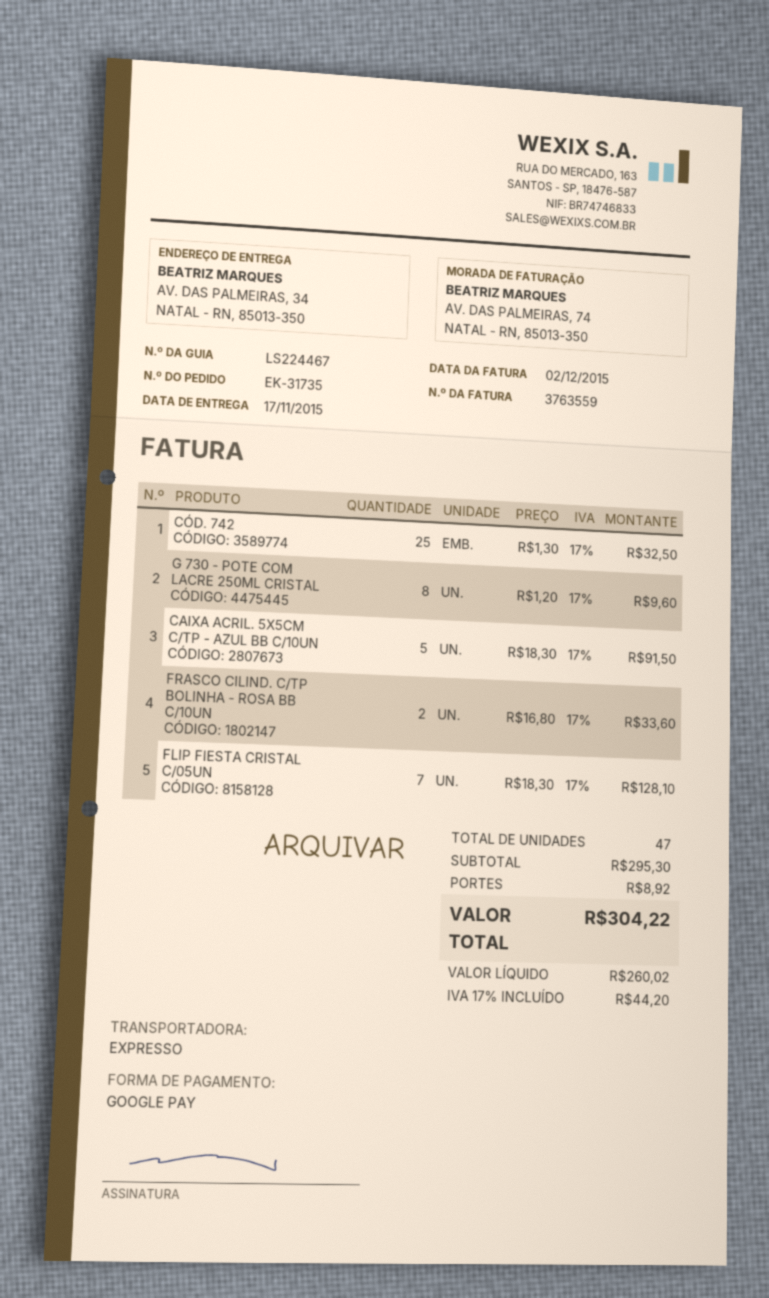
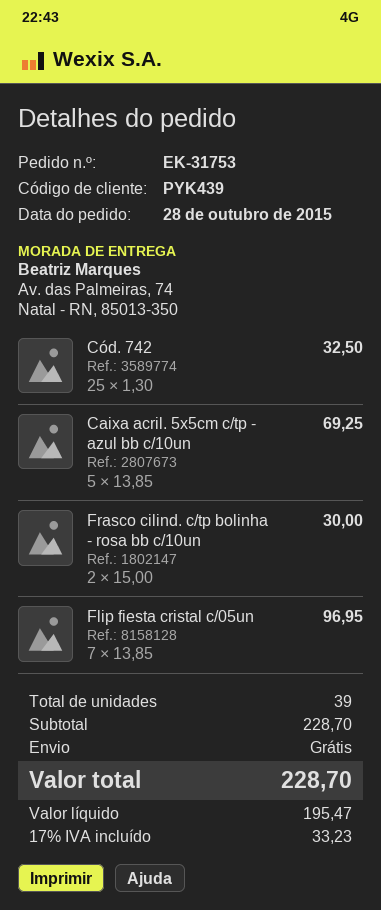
order number: EK-31735 -> EK-31753
ship to: AV. DAS PALMEIRAS, 34, NATAL - RN, 85013-350 -> Av. das Palmeiras, 74, Natal - RN, 85013-350
G 730 - POTE COM LACRE 250ML CRISTAL: 8 x 1.20 = 9.60 -> none
CAIXA ACRIL. 5X5CM C/TP - AZUL BB C/10UN: 5 x 18.30 = 91.50 -> 5 x 13.85 = 69.25
FRASCO CILIND. C/TP BOLINHA - ROSA BB C/10UN: 2 x 16.80 = 33.60 -> 2 x 15.00 = 30.00
FLIP FIESTA CRISTAL C/05UN: 7 x 18.30 = 128.10 -> 7 x 13.85 = 96.95
total quantity: 47 -> 39
subtotal: 295.30 -> 228.70
shipping: 8.92 -> 0.00
net: 260.02 -> 195.47
tax: 17% = 44.20 -> 17% = 33.23
total: 304.22 -> 228.70

